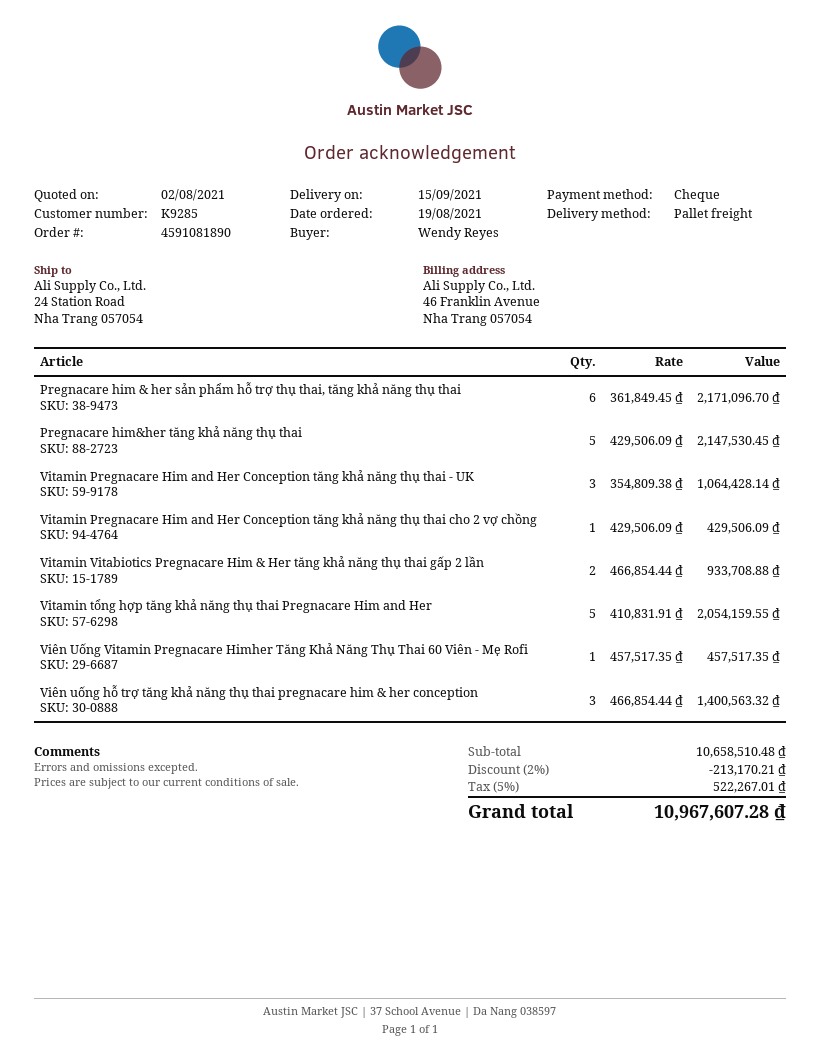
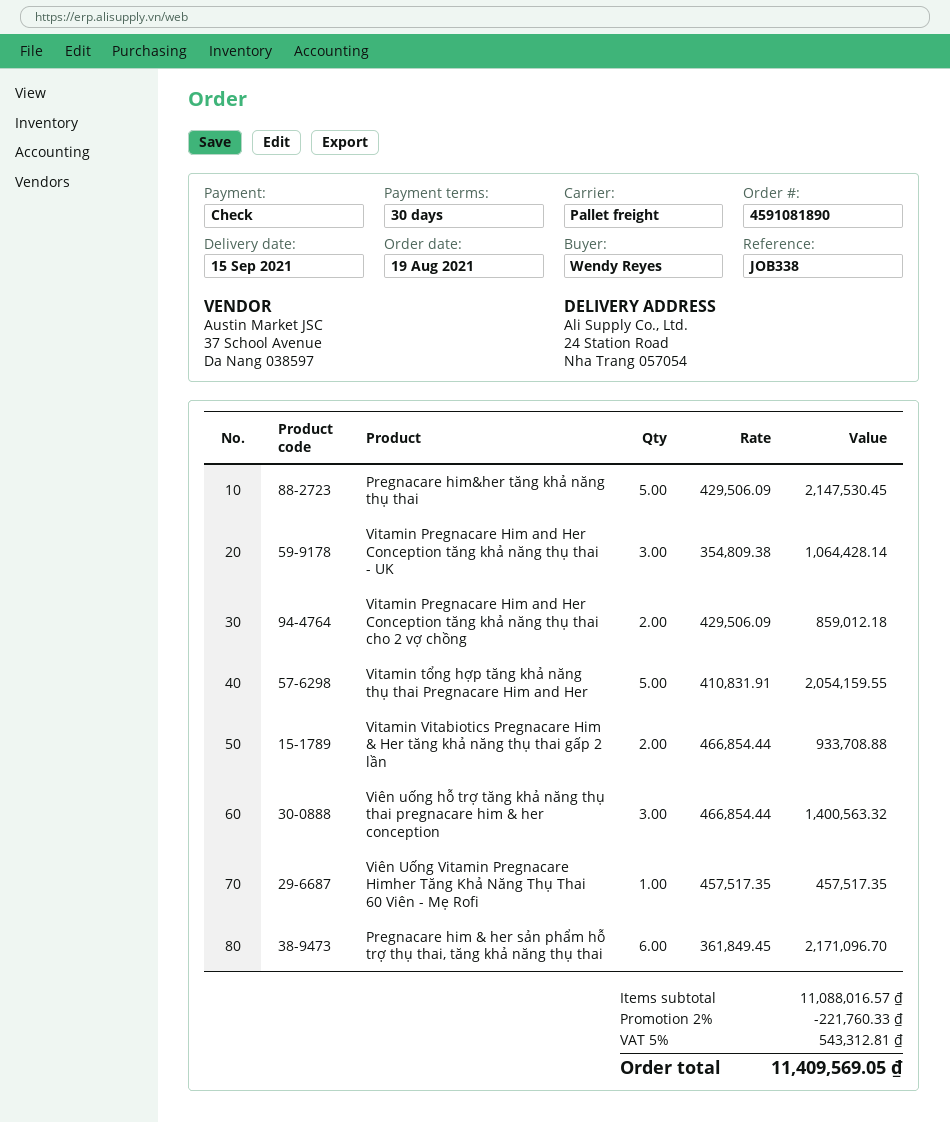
Vitamin Pregnacare Him and Her Conception tăng khả năng thụ thai cho 2 vợ chồng: 1 x 429506.09 = 429506.09 -> 2 x 429506.09 = 859012.18
subtotal: 10658510.48 -> 11088016.57
discount: 2% = 213170.21 -> 2% = 221760.33
tax: 5% = 522267.01 -> 5% = 543312.81
total: 10967607.28 -> 11409569.05

